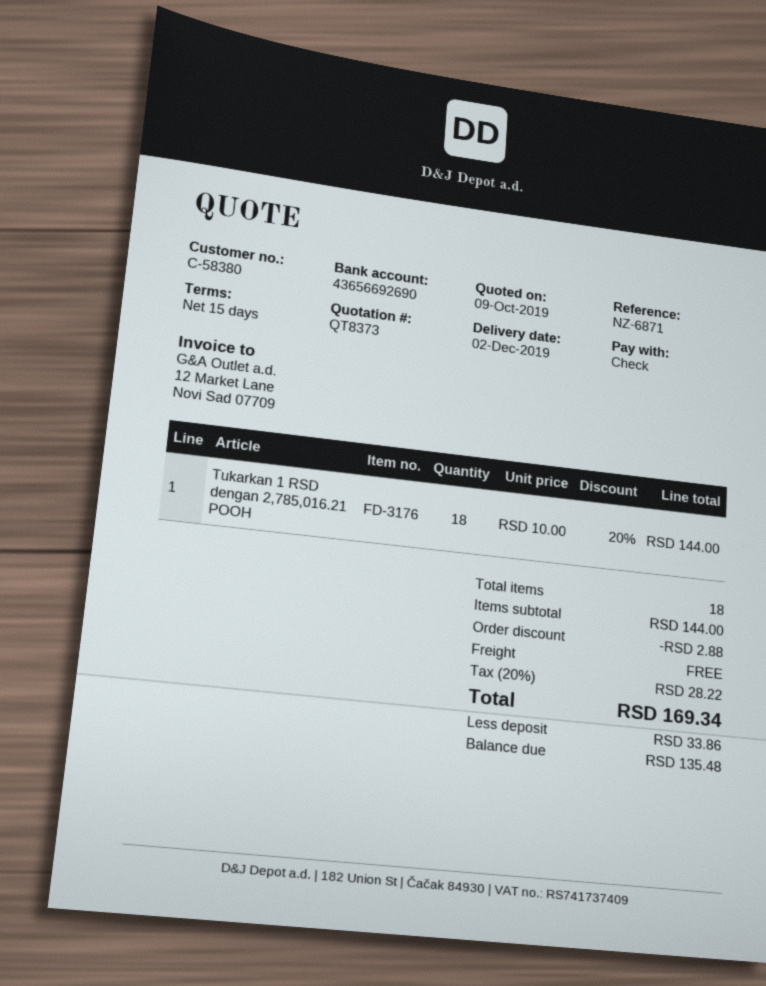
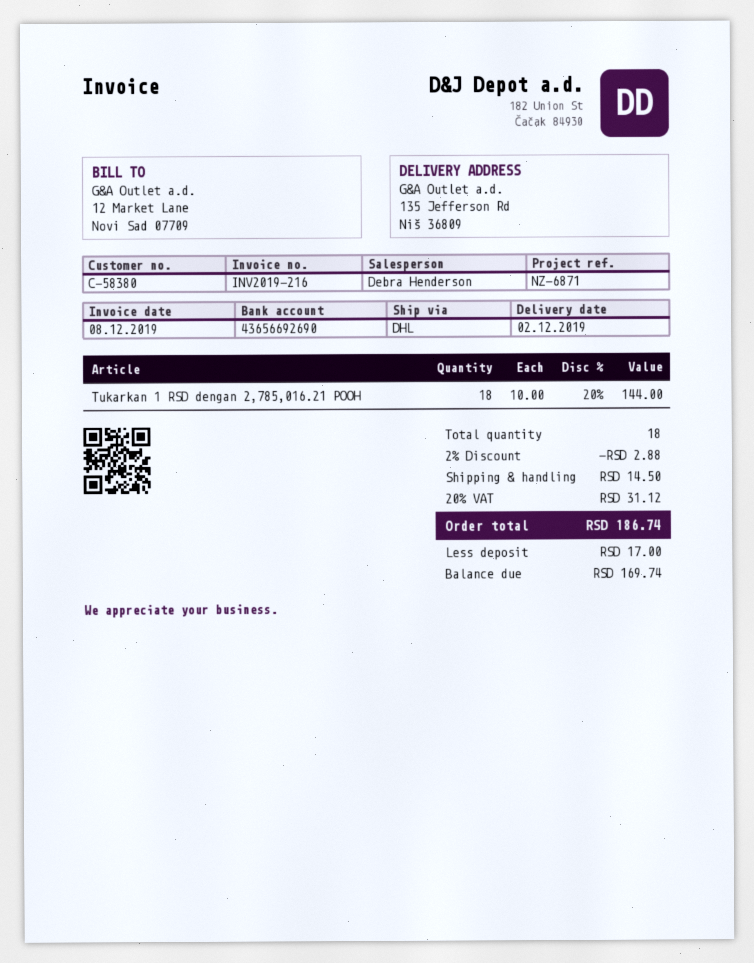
shipping: 0.00 -> 14.50
tax: 20% = 28.22 -> 20% = 31.12
total: 169.34 -> 186.74
deposit: 33.86 -> 17.00
balance: 135.48 -> 169.74

